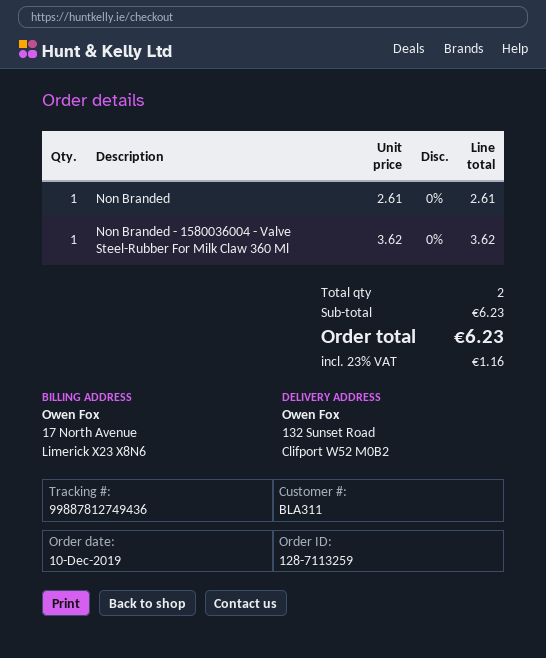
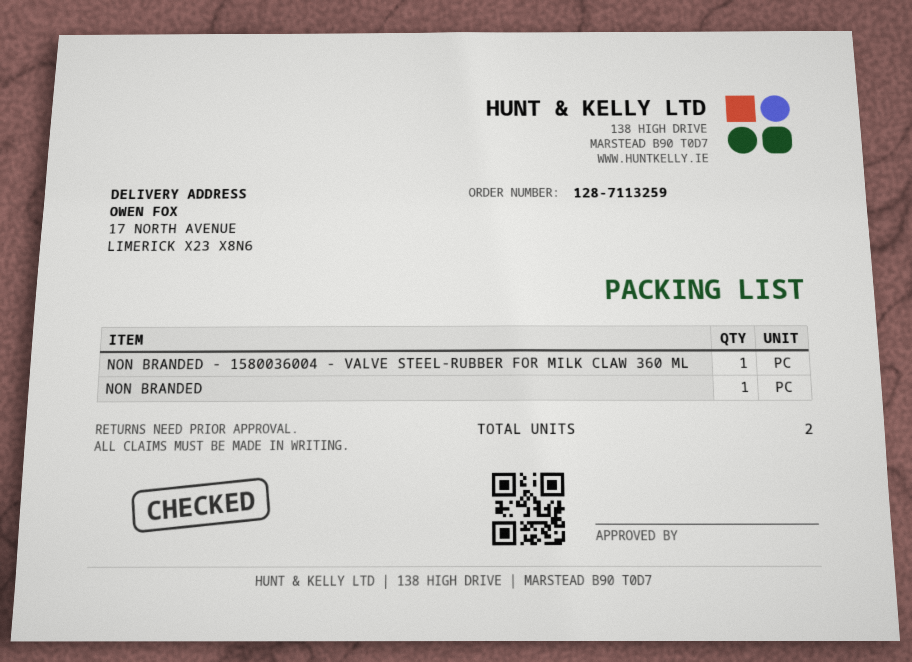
ship to: 132 Sunset Road, Clifport W52 M0B2 -> 17 NORTH AVENUE, LIMERICK X23 X8N6

